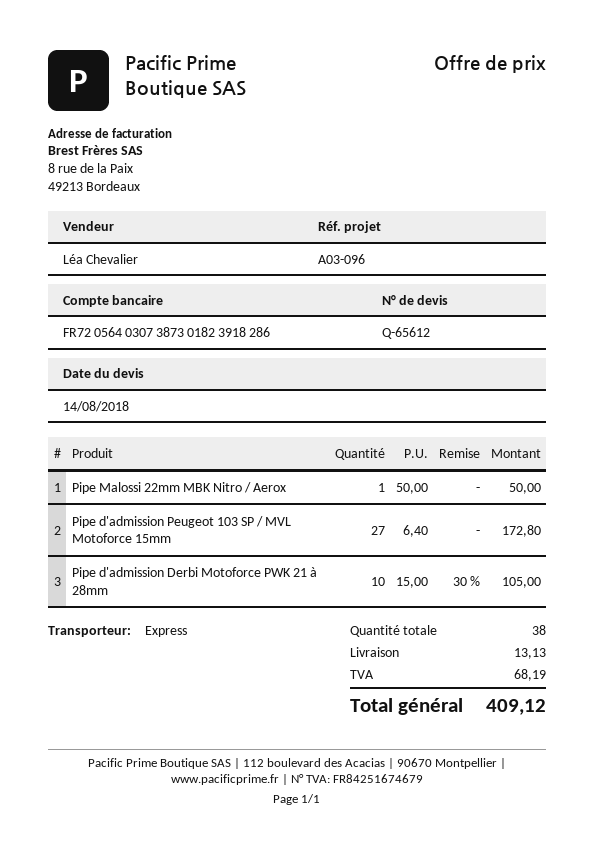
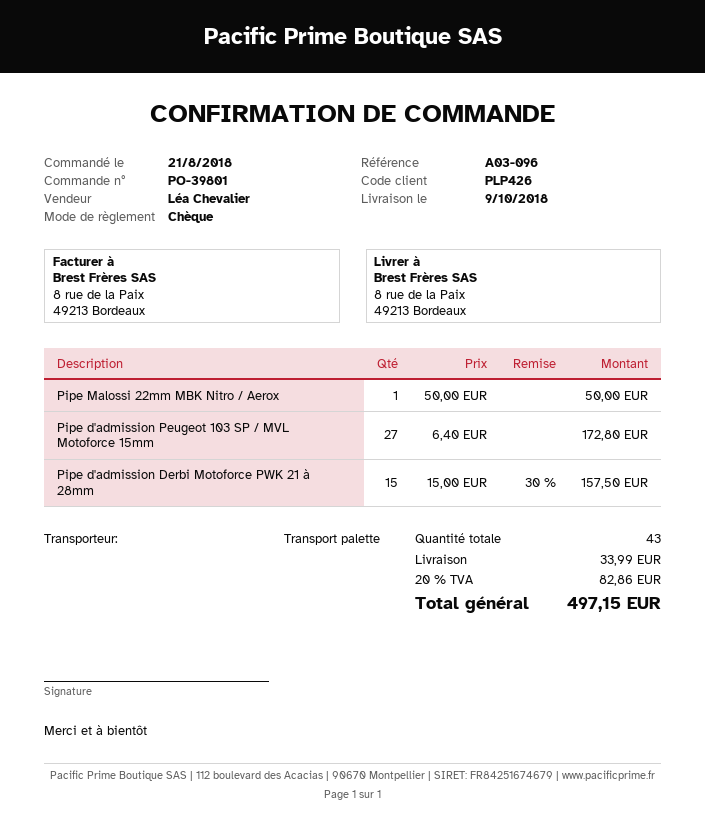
shipping method: express -> pallet freight
Pipe d'admission Derbi Motoforce PWK 21 à 28mm: 10 x 15.00 - 30% = 105.00 -> 15 x 15.00 - 30% = 157.50
total quantity: 38 -> 43
shipping: 13.13 -> 33.99
tax: 68.19 -> 82.86
total: 409.12 -> 497.15

